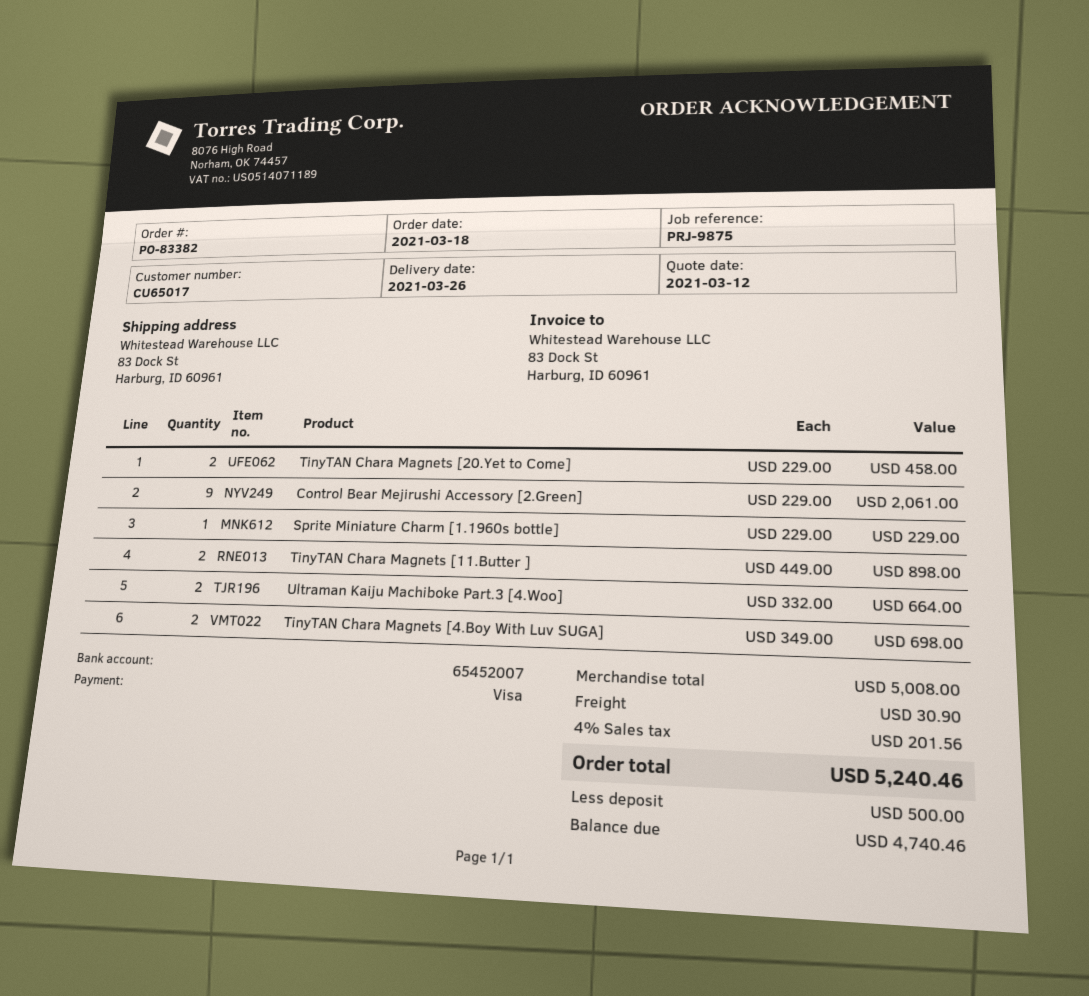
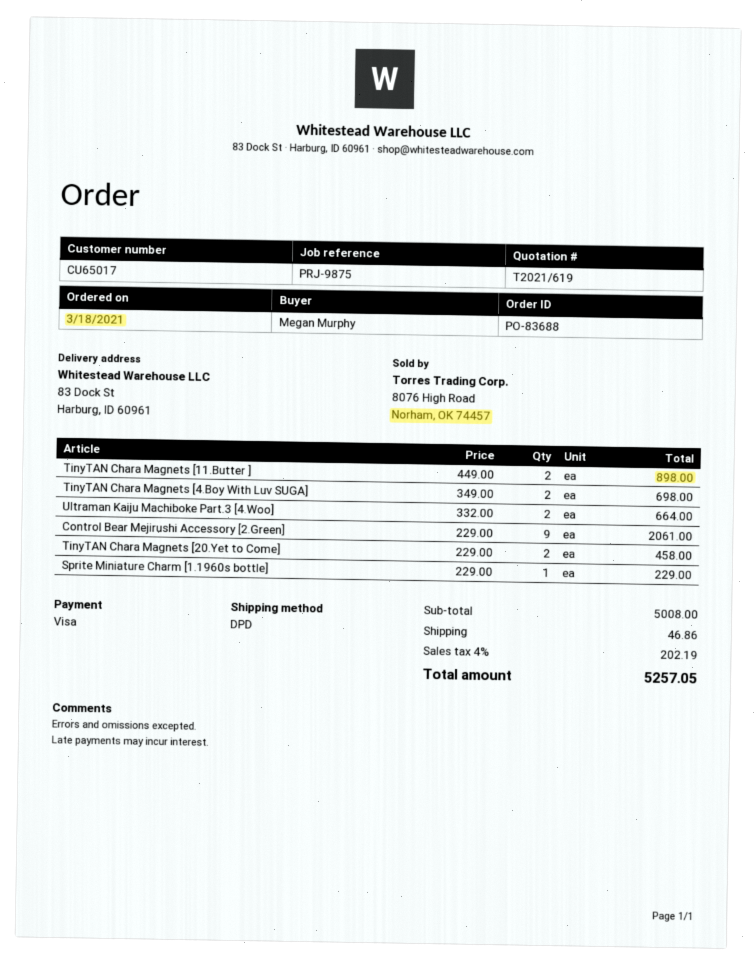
order number: PO-83382 -> PO-83688
shipping: 30.90 -> 46.86
tax: 4% = 201.56 -> 4% = 202.19
total: 5240.46 -> 5257.05

